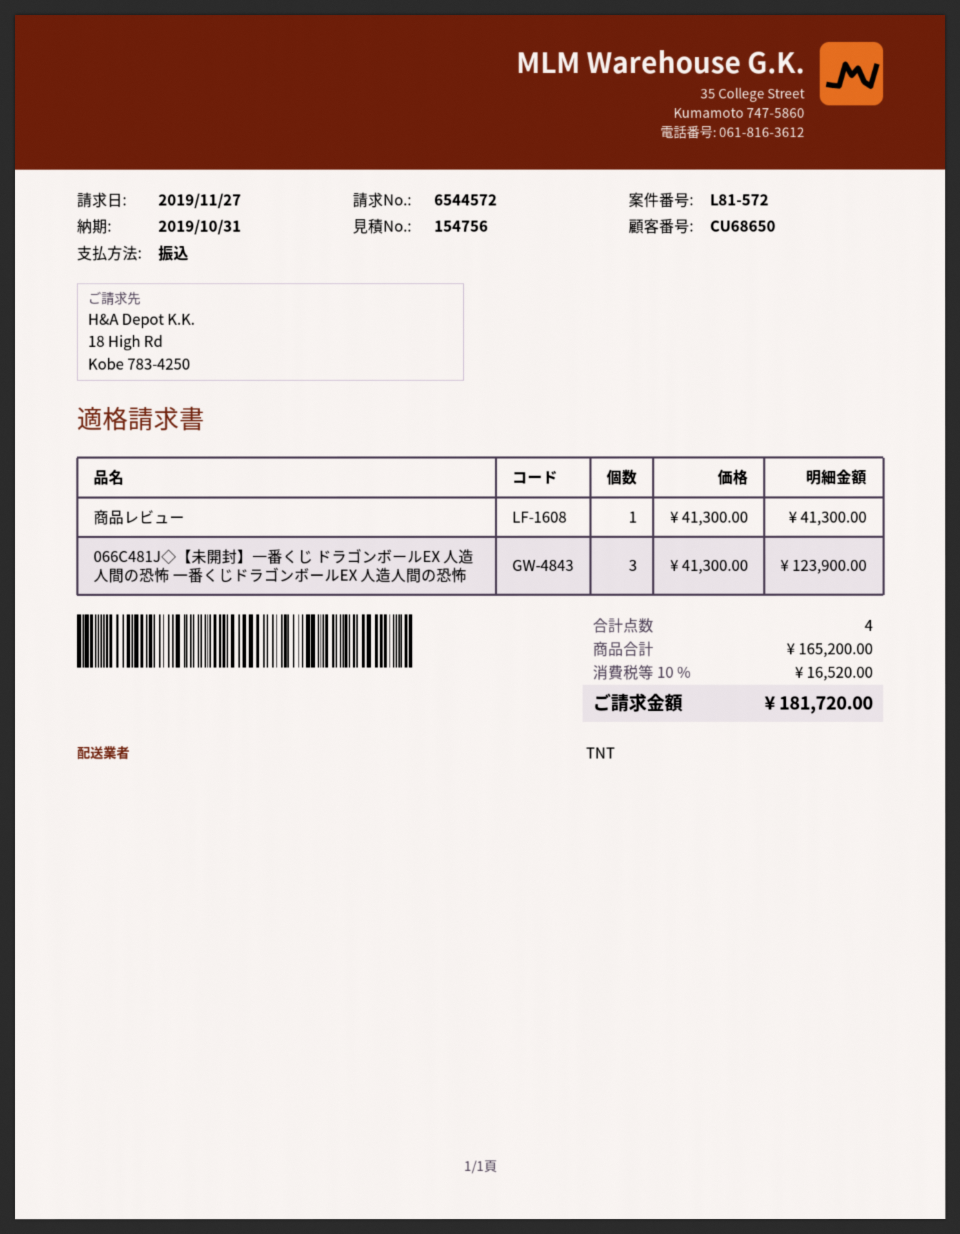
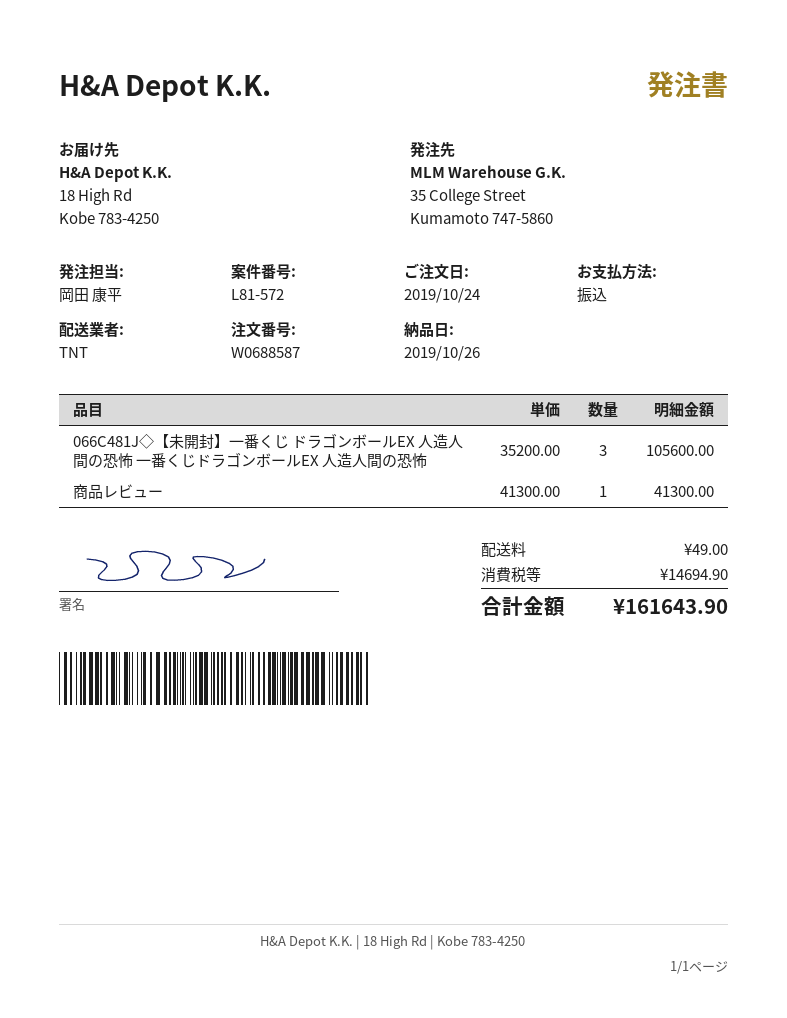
delivery date: 2019-10-31 -> 2019-10-26
066C481J◇【未開封】一番くじ ドラゴンボールEX 人造人間の恐怖 一番くじドラゴンボールEX 人造人間の恐怖: 3 x 41300.00 = 123900.00 -> 3 x 35200.00 = 105600.00
shipping: none -> 49.00
tax: 16520.00 -> 14694.90
total: 181720.00 -> 161643.90

